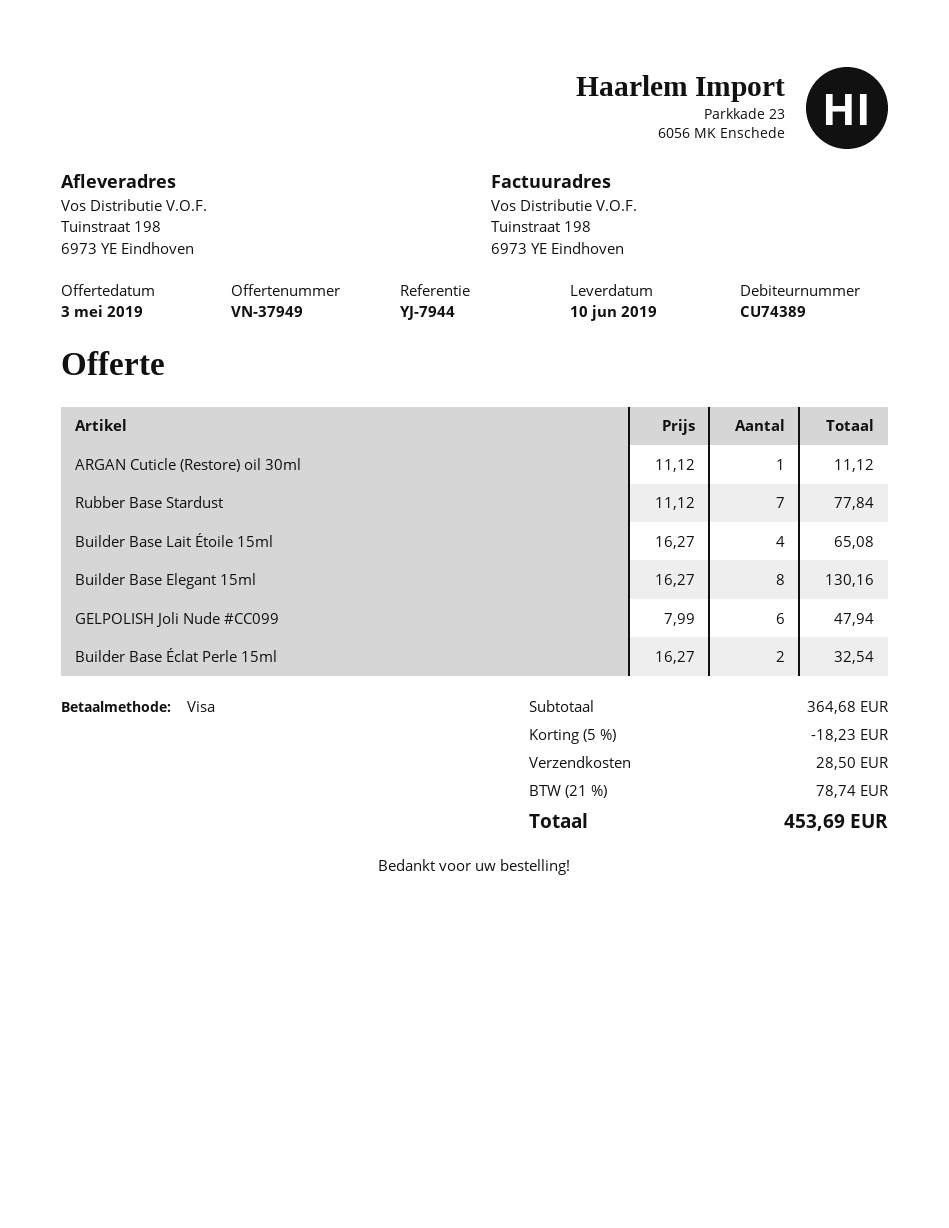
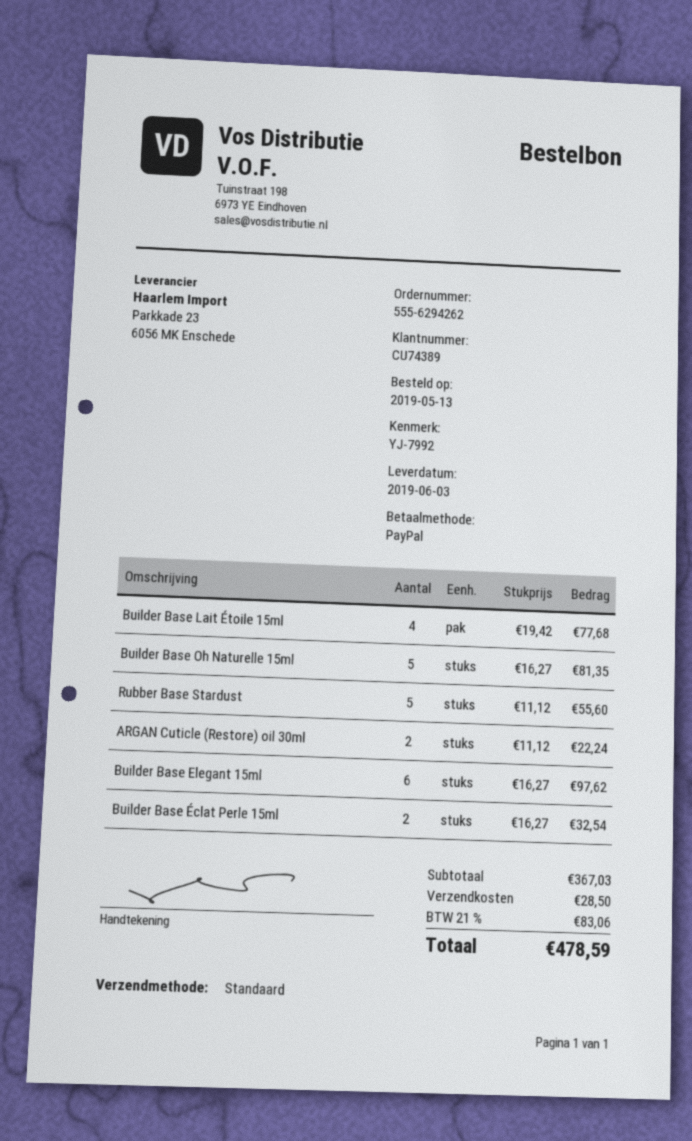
delivery date: 2019-06-10 -> 2019-06-03
reference: YJ-7944 -> YJ-7992
payment method: Visa -> PayPal
ARGAN Cuticle (Restore) oil 30ml: 1 x 11.12 = 11.12 -> 2 x 11.12 = 22.24
Rubber Base Stardust: 7 x 11.12 = 77.84 -> 5 x 11.12 = 55.60
Builder Base Lait Étoile 15ml: 4 x 16.27 = 65.08 -> 4 x 19.42 = 77.68
Builder Base Elegant 15ml: 8 x 16.27 = 130.16 -> 6 x 16.27 = 97.62
GELPOLISH Joli Nude #CC099: 6 x 7.99 = 47.94 -> none
Builder Base Oh Naturelle 15ml: none -> 5 x 16.27 = 81.35
subtotal: 364.68 -> 367.03
discount: 5% = 18.23 -> none
tax: 21% = 78.74 -> 21% = 83.06
total: 453.69 -> 478.59

